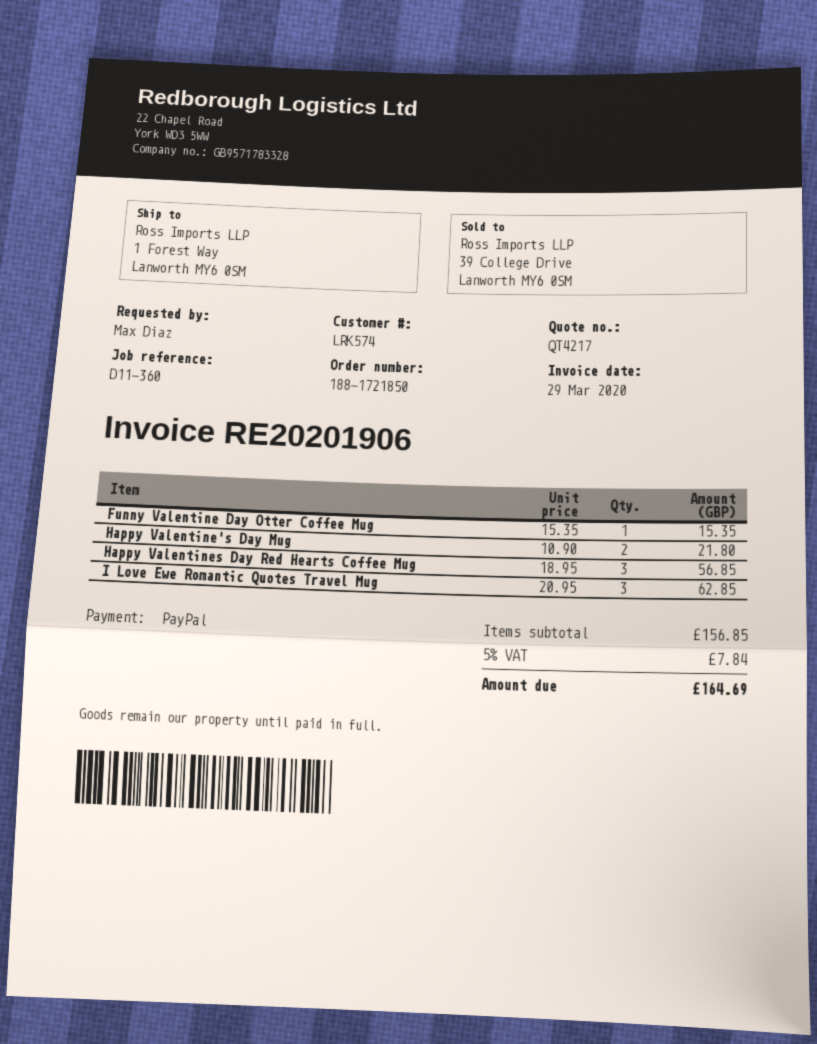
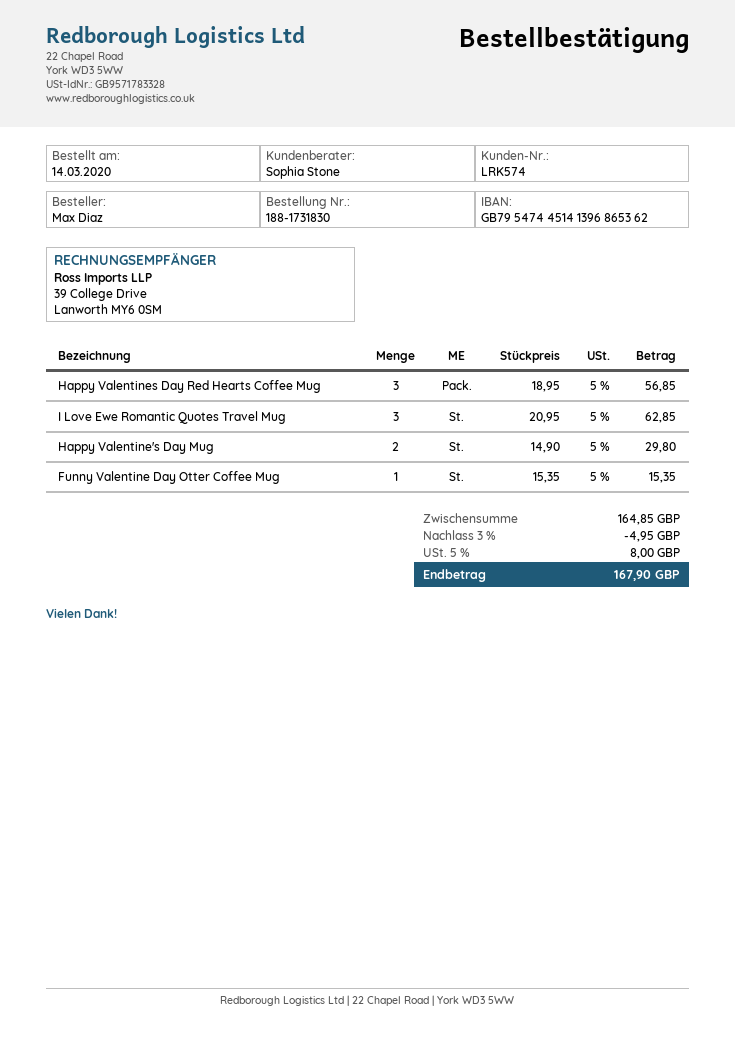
order number: 188-1721850 -> 188-1731830
Happy Valentine's Day Mug: 2 x 10.90 = 21.80 -> 2 x 14.90 = 29.80
subtotal: 156.85 -> 164.85
discount: none -> 3% = 4.95
tax: 5% = 7.84 -> 5% = 8.00
total: 164.69 -> 167.90

